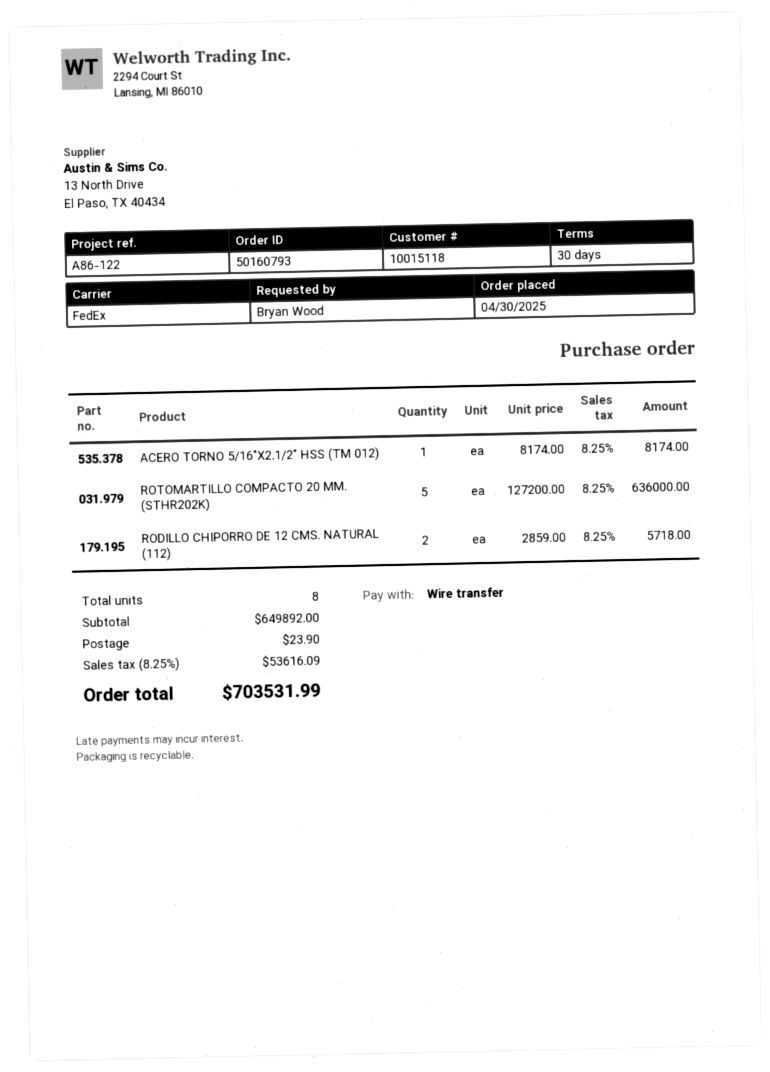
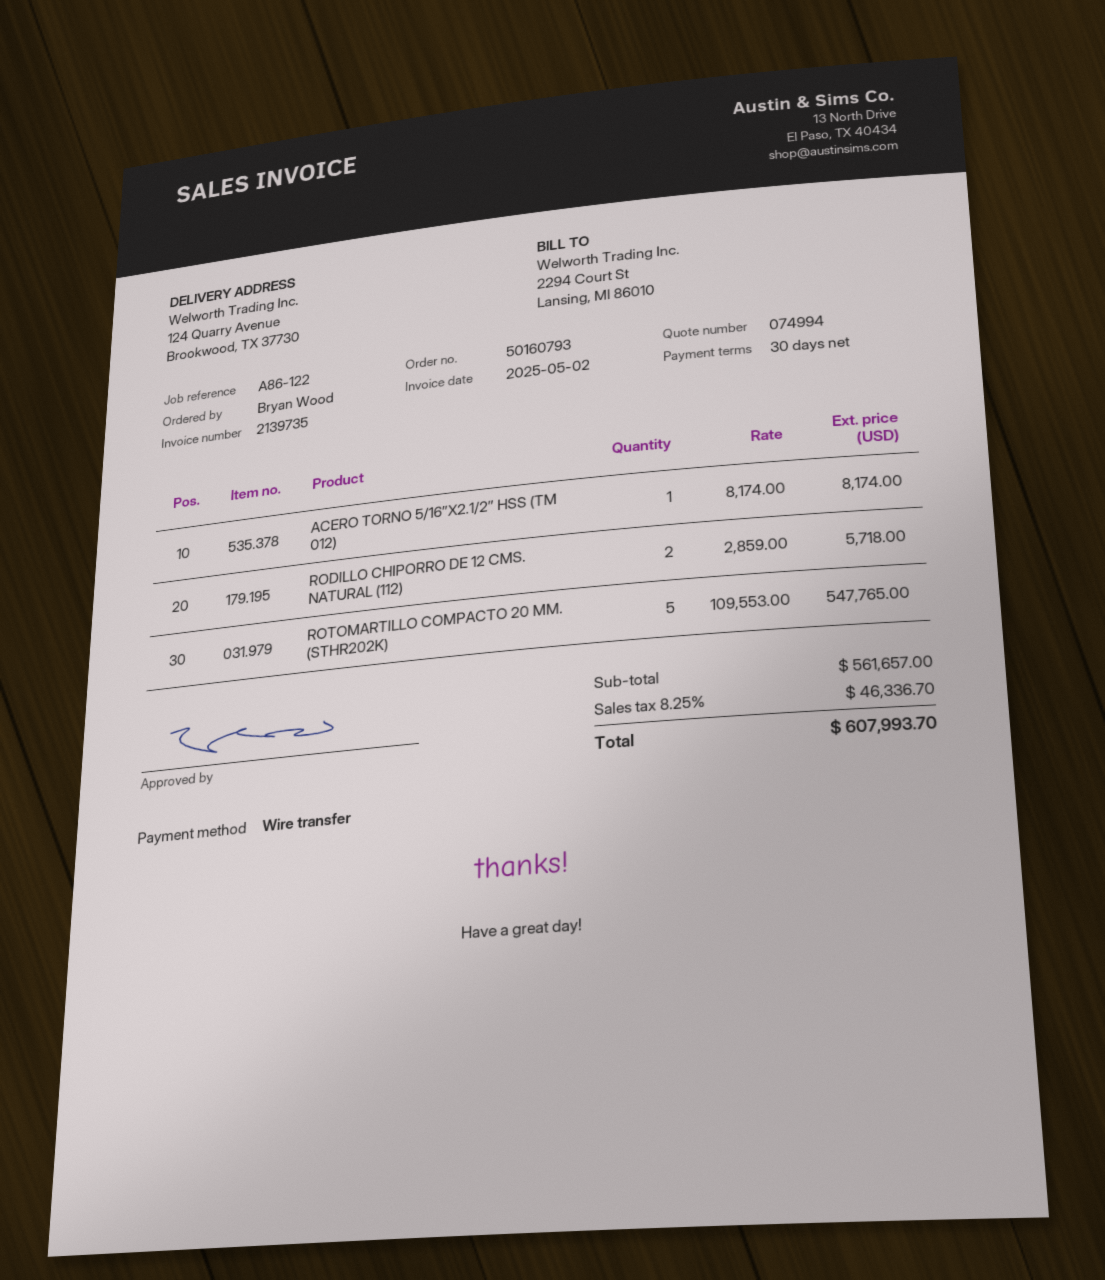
ROTOMARTILLO COMPACTO 20 MM. (STHR202K): 5 x 127200.00 = 636000.00 -> 5 x 109553.00 = 547765.00
subtotal: 649892.00 -> 561657.00
shipping: 23.90 -> none
tax: 8.25% = 53616.09 -> 8.25% = 46336.70
total: 703531.99 -> 607993.70

